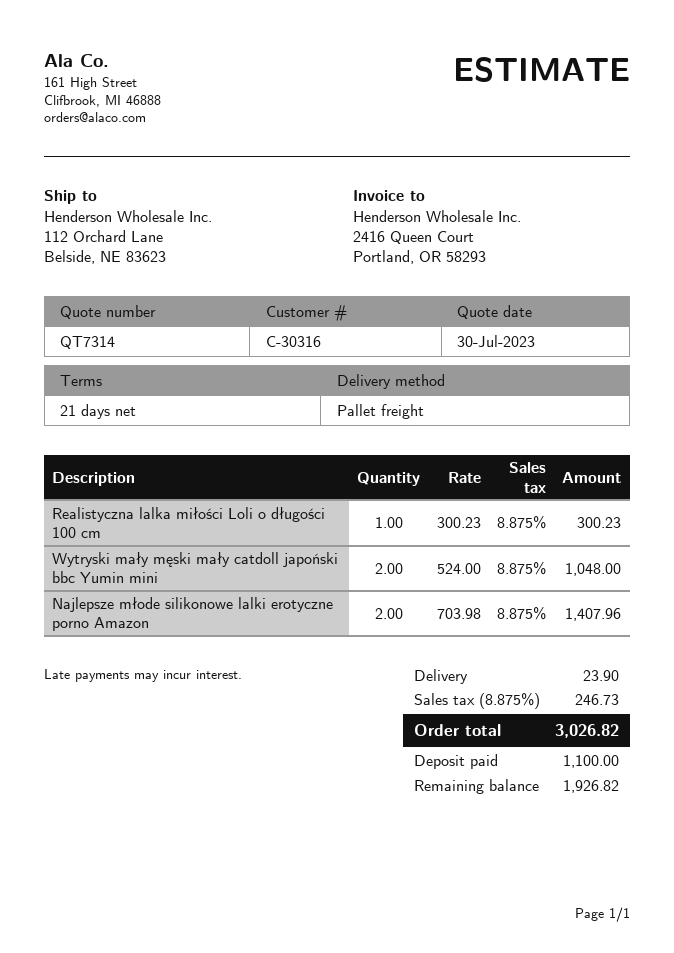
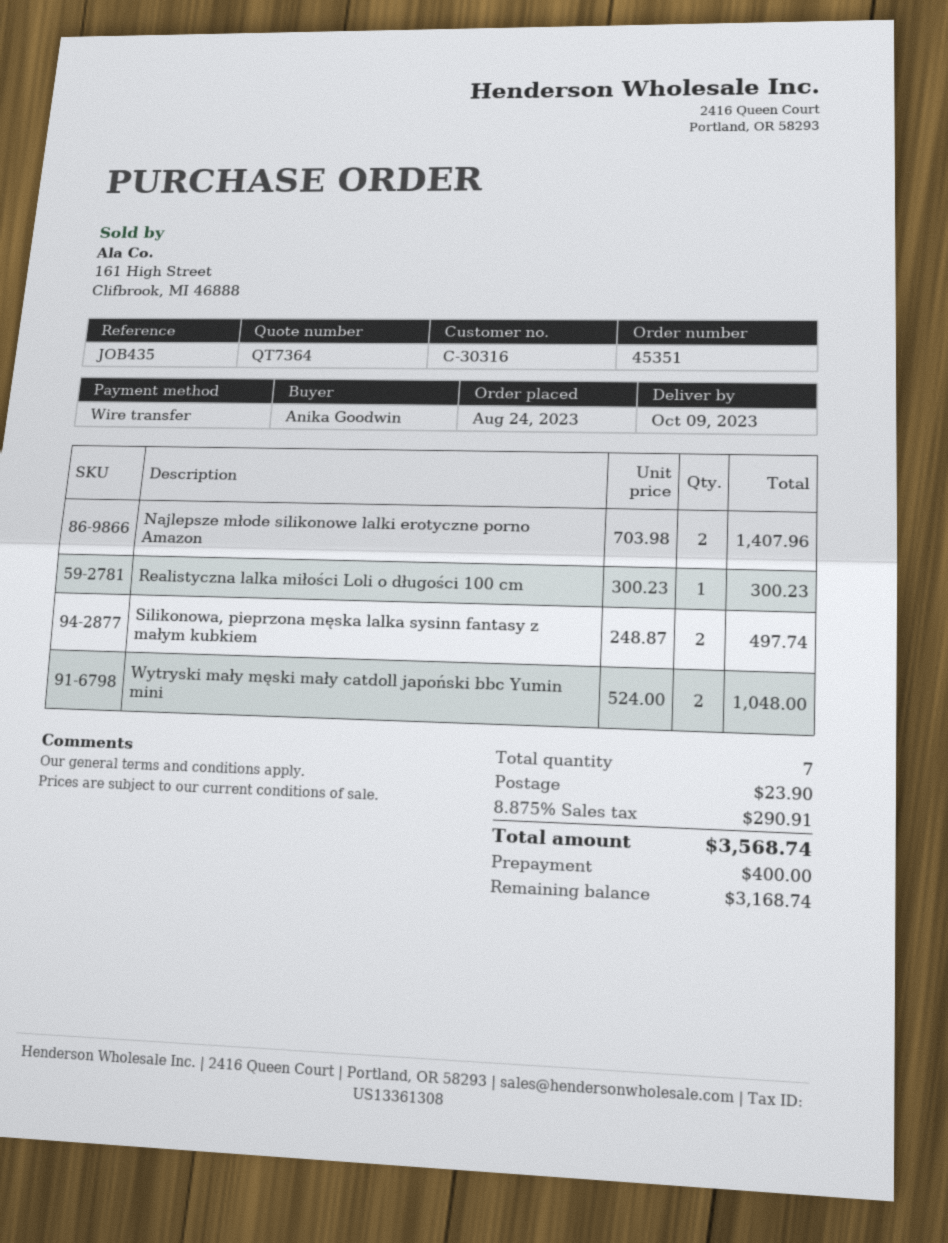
quote number: QT7314 -> QT7364
Silikonowa, pieprzona męska lalka sysinn fantasy z małym kubkiem: none -> 2 x 248.87 = 497.74
tax: 8.875% = 246.73 -> 8.875% = 290.91
total: 3026.82 -> 3568.74
deposit: 1100.00 -> 400.00
balance: 1926.82 -> 3168.74

